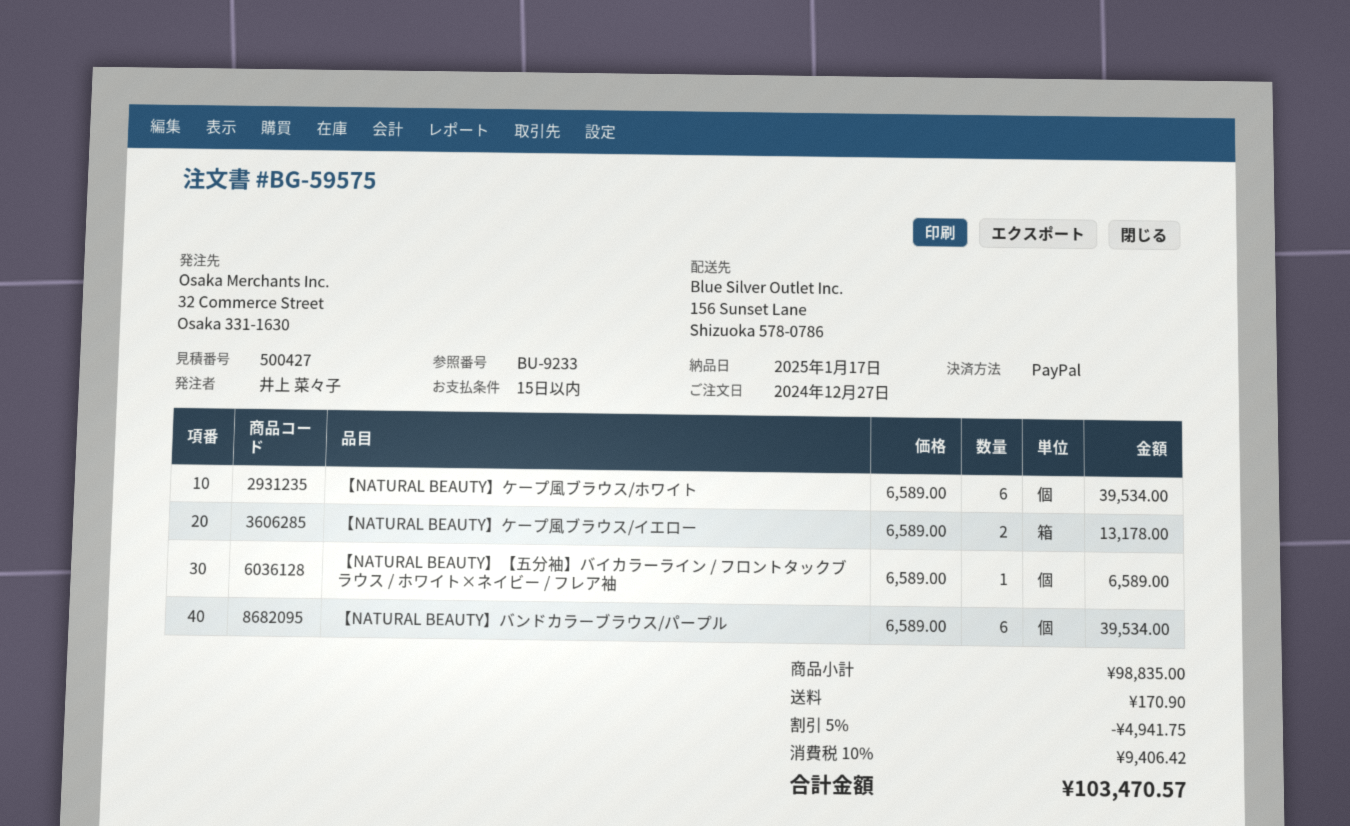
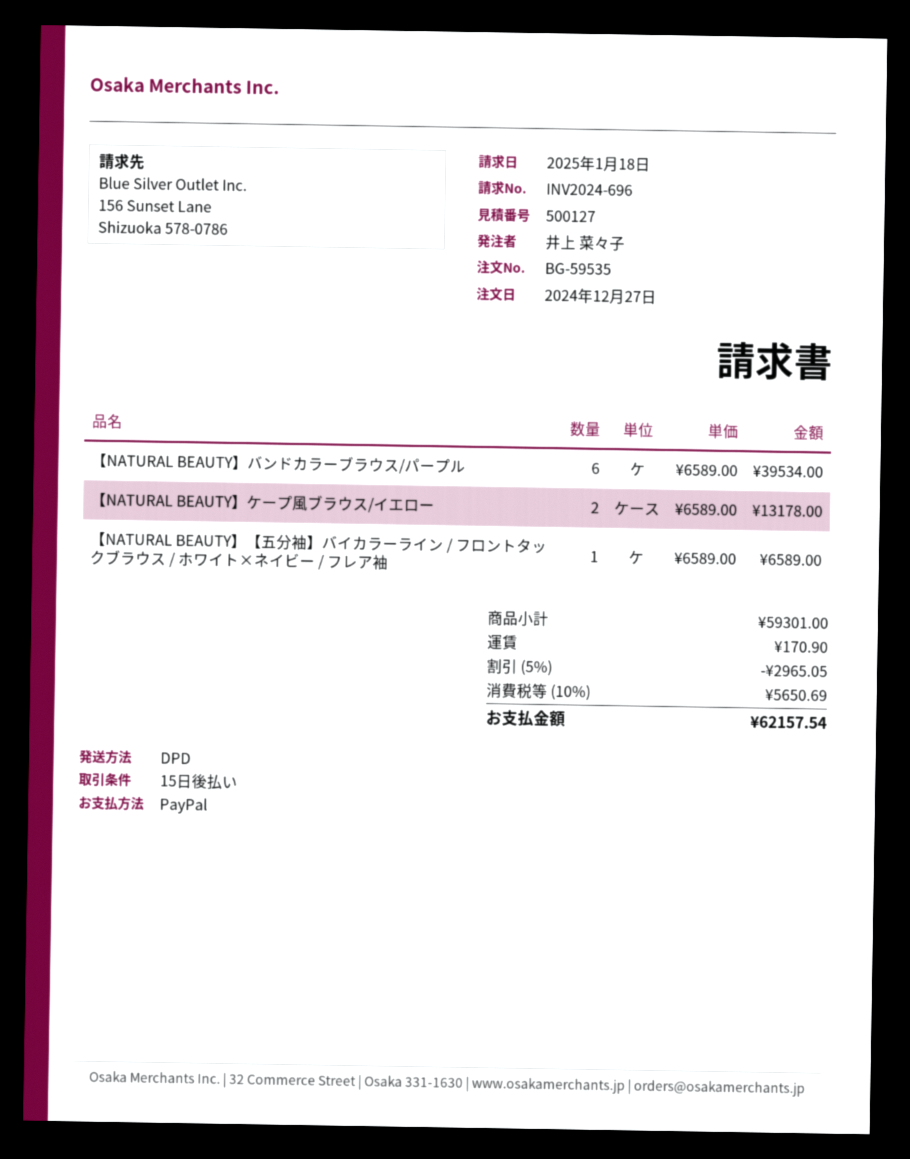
quote number: 500427 -> 500127
order number: BG-59575 -> BG-59535
【NATURAL BEAUTY】ケープ風ブラウス/ホワイト: 6 x 6589.00 = 39534.00 -> none
subtotal: 98835.00 -> 59301.00
discount: 5% = 4941.75 -> 5% = 2965.05
tax: 10% = 9406.42 -> 10% = 5650.69
total: 103470.57 -> 62157.54

